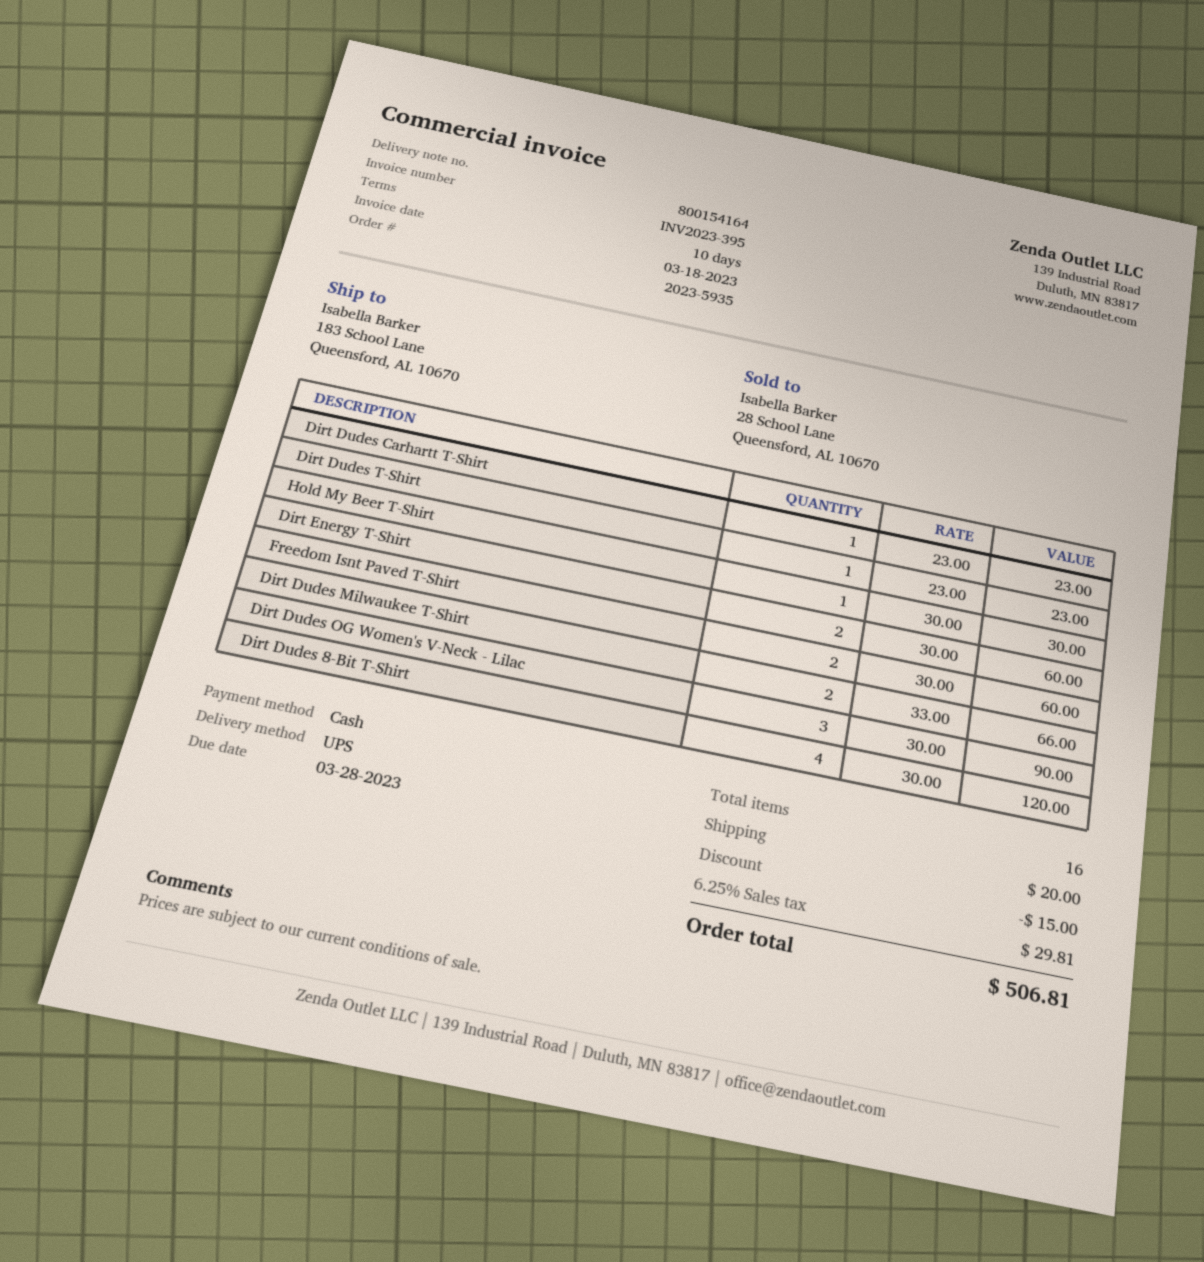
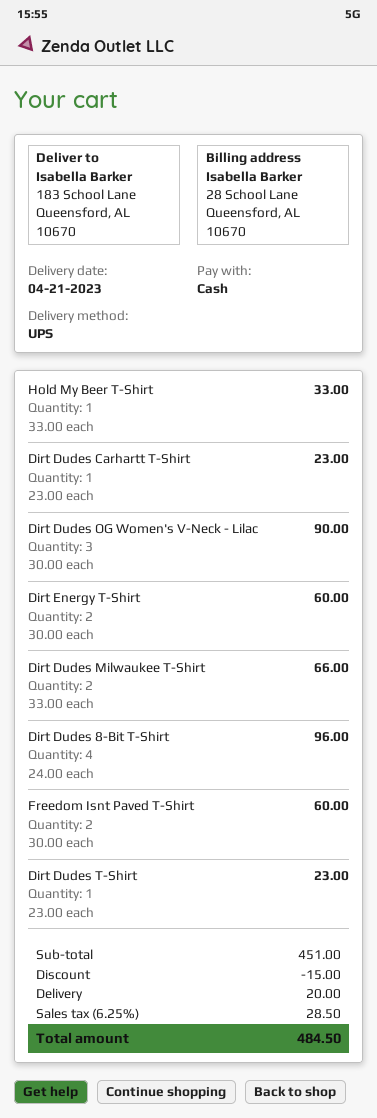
Hold My Beer T-Shirt: 1 x 30.00 = 30.00 -> 1 x 33.00 = 33.00
Dirt Dudes 8-Bit T-Shirt: 4 x 30.00 = 120.00 -> 4 x 24.00 = 96.00
tax: 6.25% = 29.81 -> 6.25% = 28.50
total: 506.81 -> 484.50

